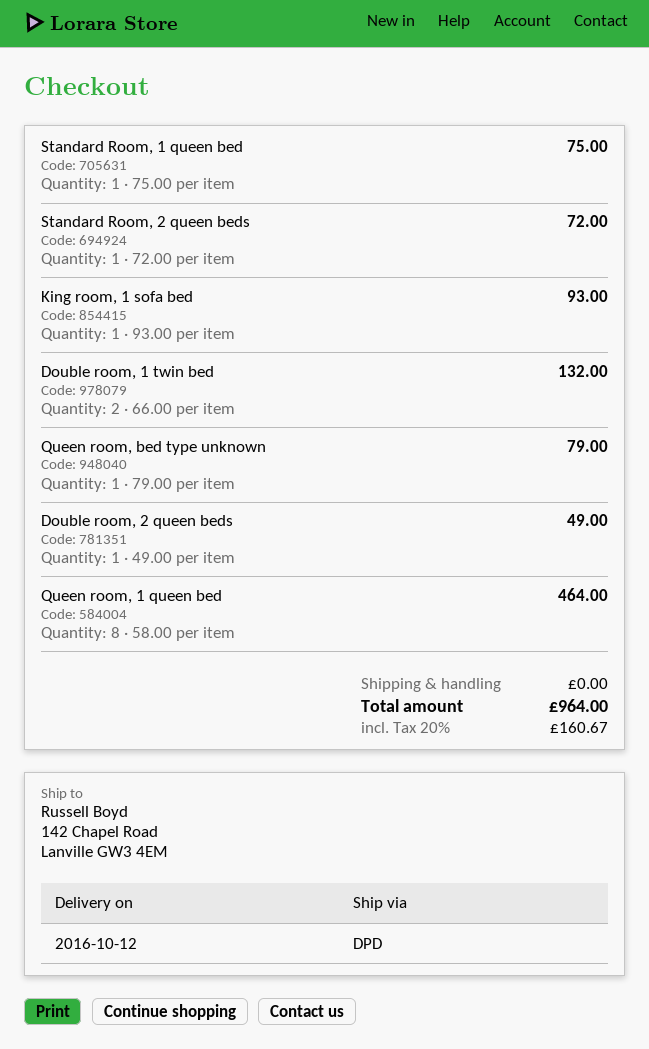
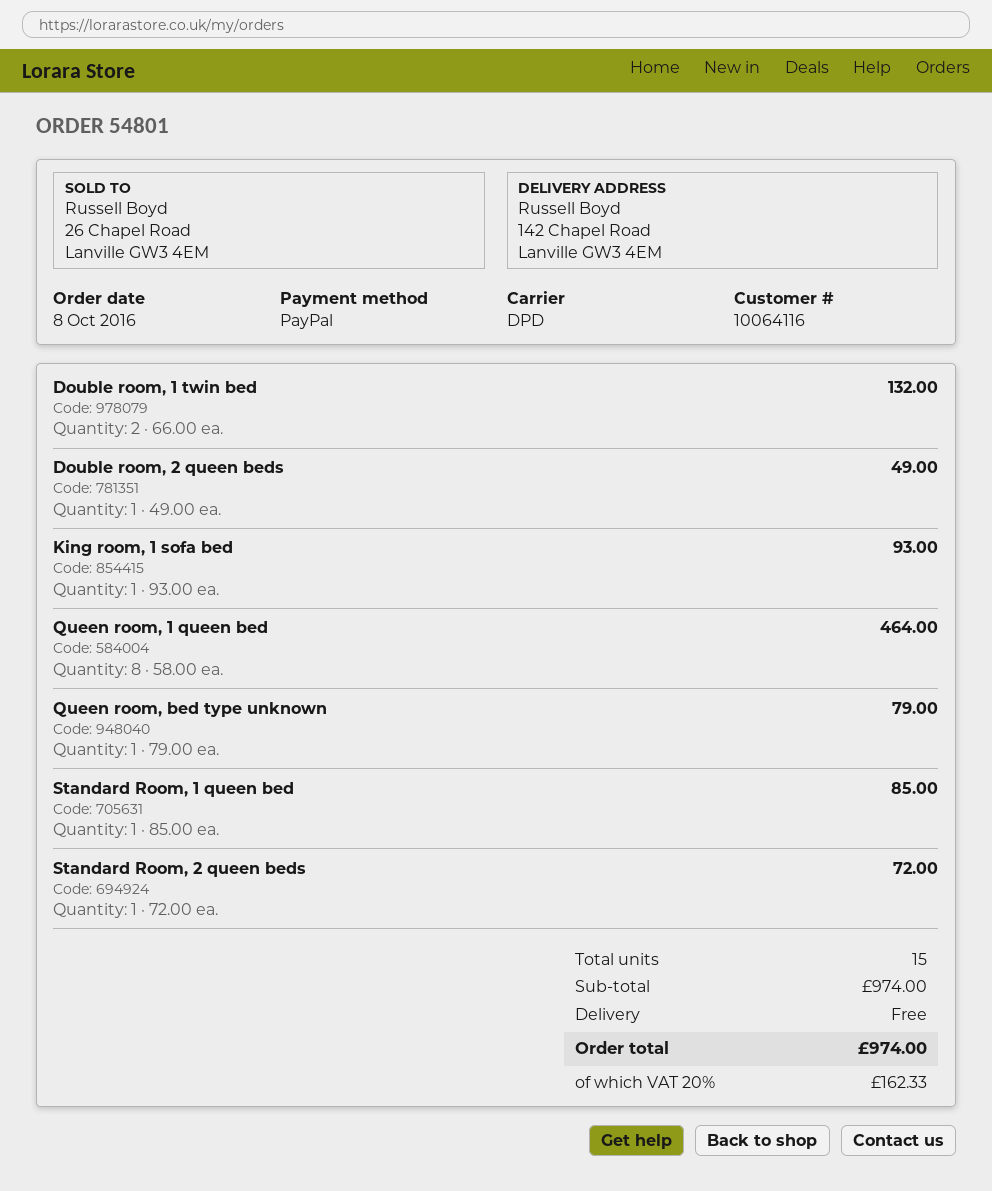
Standard Room, 1 queen bed: 1 x 75.00 = 75.00 -> 1 x 85.00 = 85.00
tax: 20% = 160.67 -> 20% = 162.33
total: 964.00 -> 974.00

